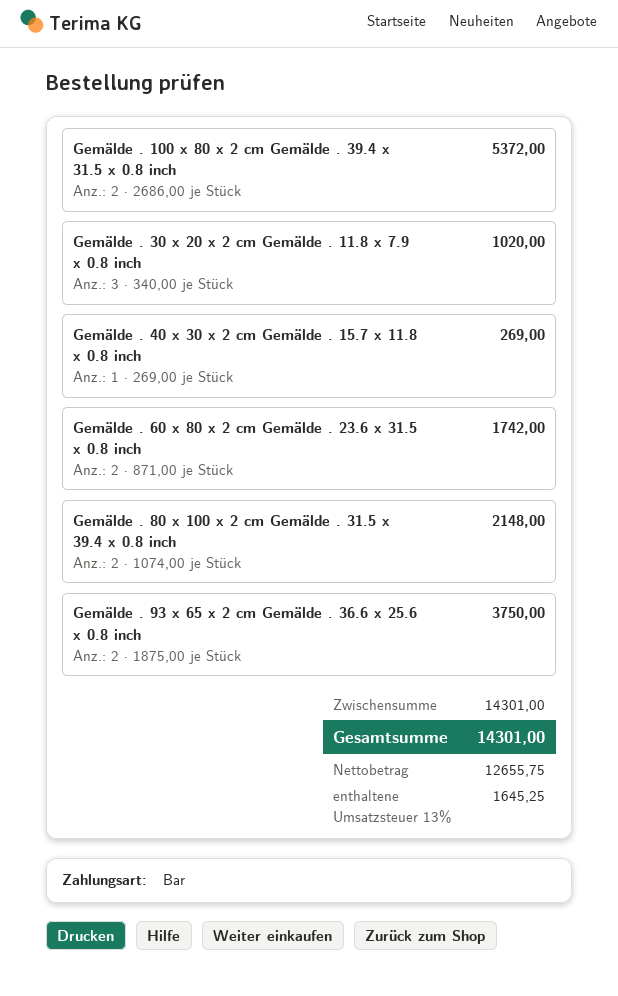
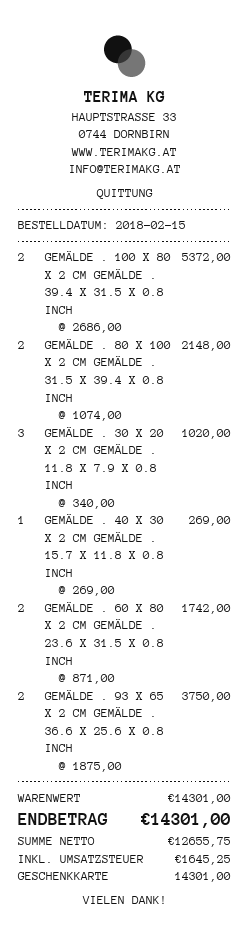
payment method: cash -> gift card

